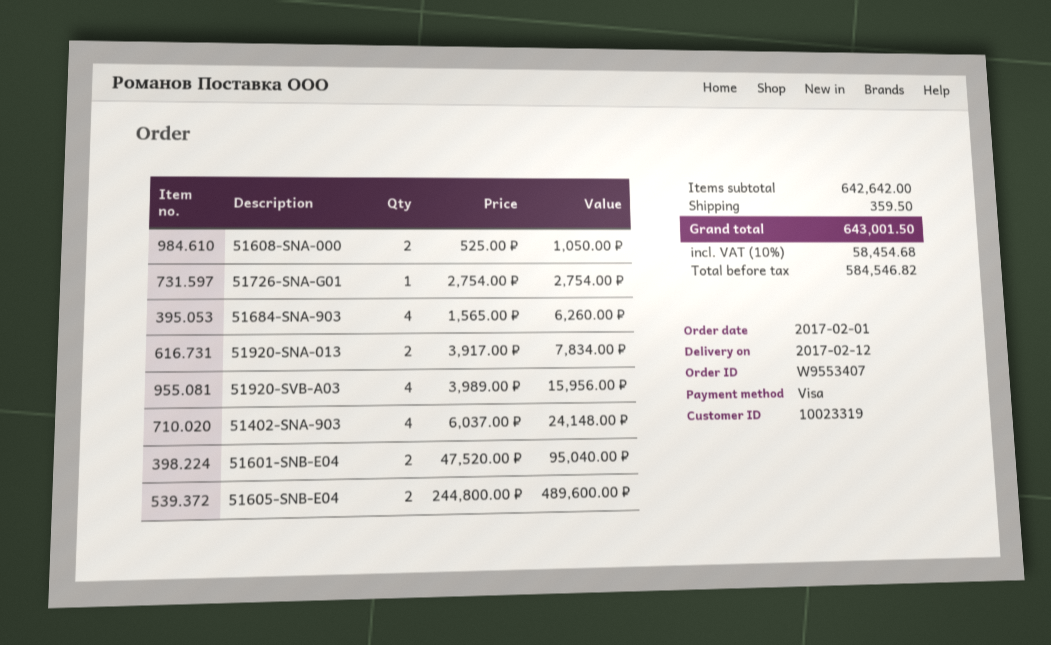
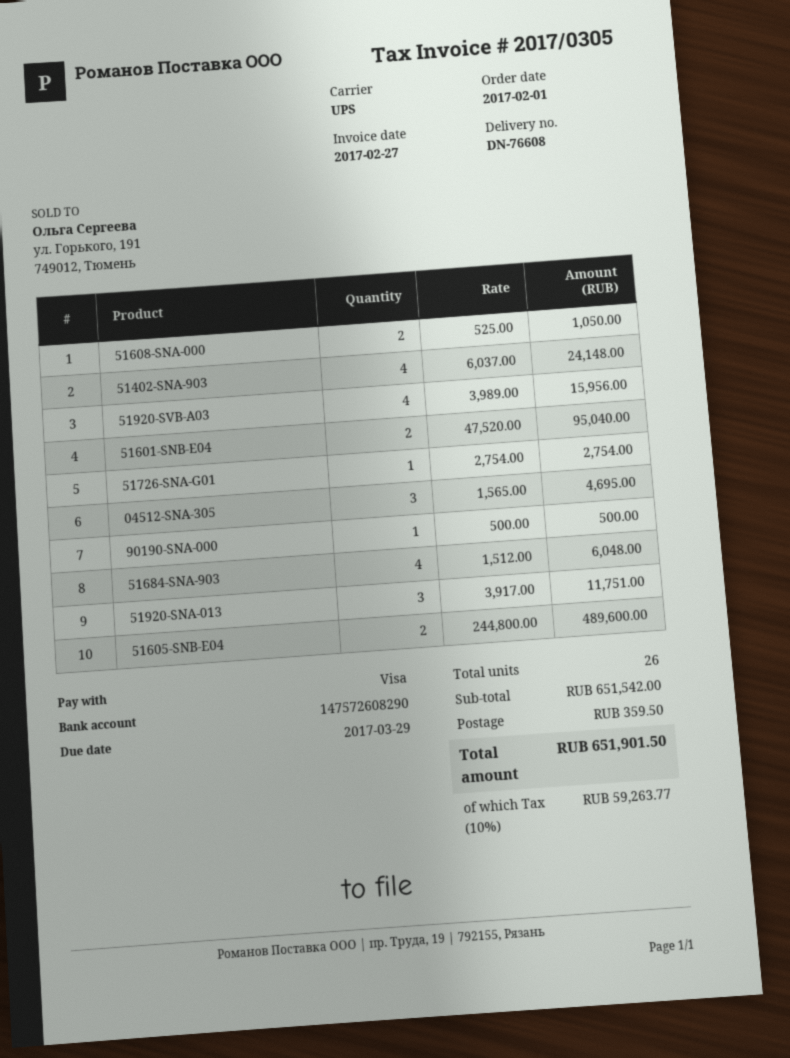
51684-SNA-903: 4 x 1565.00 = 6260.00 -> 4 x 1512.00 = 6048.00
51920-SNA-013: 2 x 3917.00 = 7834.00 -> 3 x 3917.00 = 11751.00
04512-SNA-305: none -> 3 x 1565.00 = 4695.00
90190-SNA-000: none -> 1 x 500.00 = 500.00
subtotal: 642642.00 -> 651542.00
tax: 10% = 58454.68 -> 10% = 59263.77
total: 643001.50 -> 651901.50

